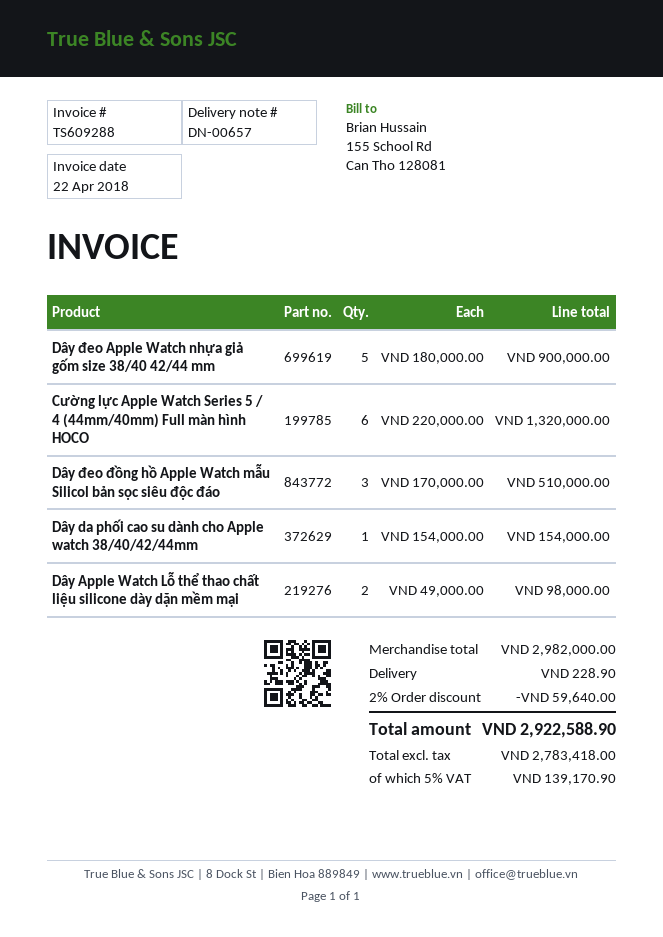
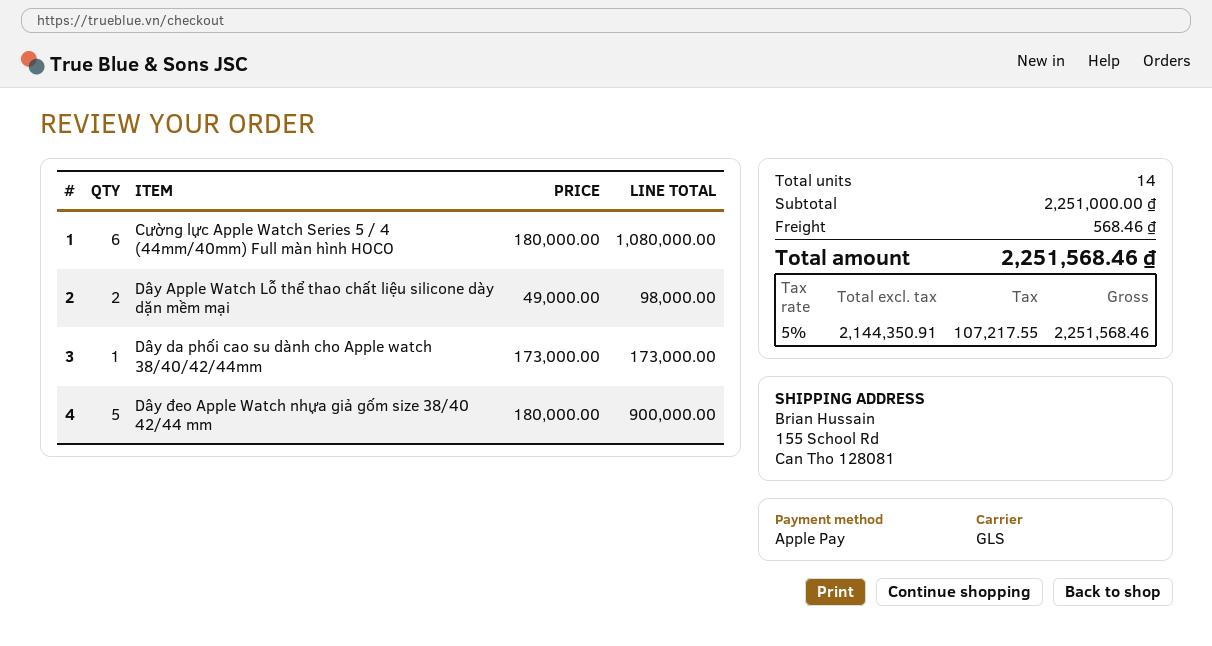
Cường lực Apple Watch Series 5 / 4 (44mm/40mm) Full màn hình HOCO: 6 x 220000.00 = 1320000.00 -> 6 x 180000.00 = 1080000.00
Dây đeo đồng hồ Apple Watch mẫu Silicol bản sọc siêu độc đáo: 3 x 170000.00 = 510000.00 -> none
Dây da phối cao su dành cho Apple watch 38/40/42/44mm: 1 x 154000.00 = 154000.00 -> 1 x 173000.00 = 173000.00
subtotal: 2982000.00 -> 2251000.00
discount: 2% = 59640.00 -> none
shipping: 228.90 -> 568.46
net: 2783418.00 -> 2144350.91
tax: 5% = 139170.90 -> 5% = 107217.55
total: 2922588.90 -> 2251568.46

